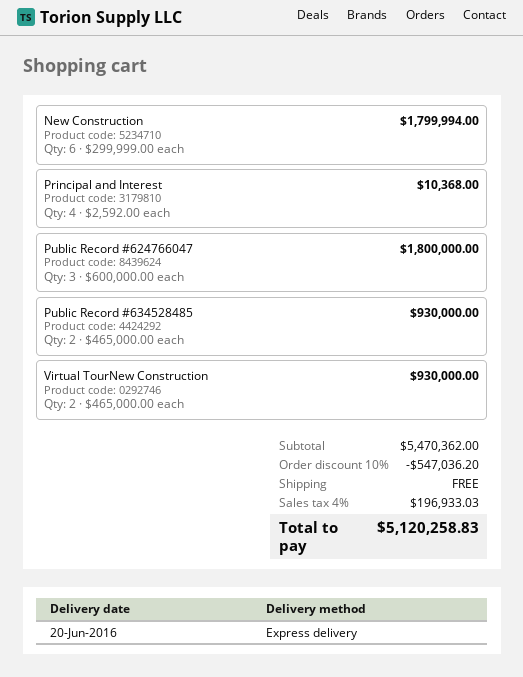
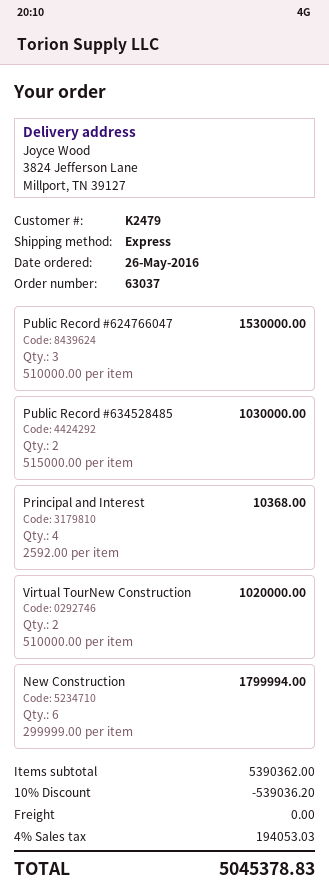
Public Record #624766047: 3 x 600000.00 = 1800000.00 -> 3 x 510000.00 = 1530000.00
Public Record #634528485: 2 x 465000.00 = 930000.00 -> 2 x 515000.00 = 1030000.00
Virtual TourNew Construction: 2 x 465000.00 = 930000.00 -> 2 x 510000.00 = 1020000.00
subtotal: 5470362.00 -> 5390362.00
discount: 10% = 547036.20 -> 10% = 539036.20
tax: 4% = 196933.03 -> 4% = 194053.03
total: 5120258.83 -> 5045378.83

